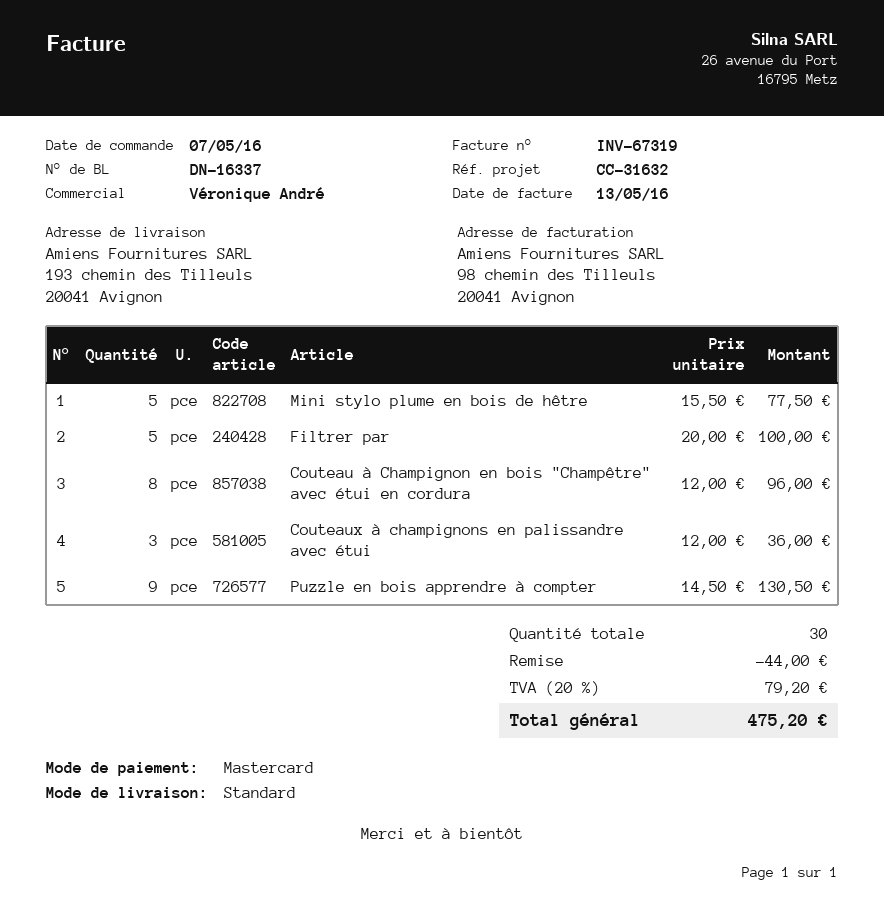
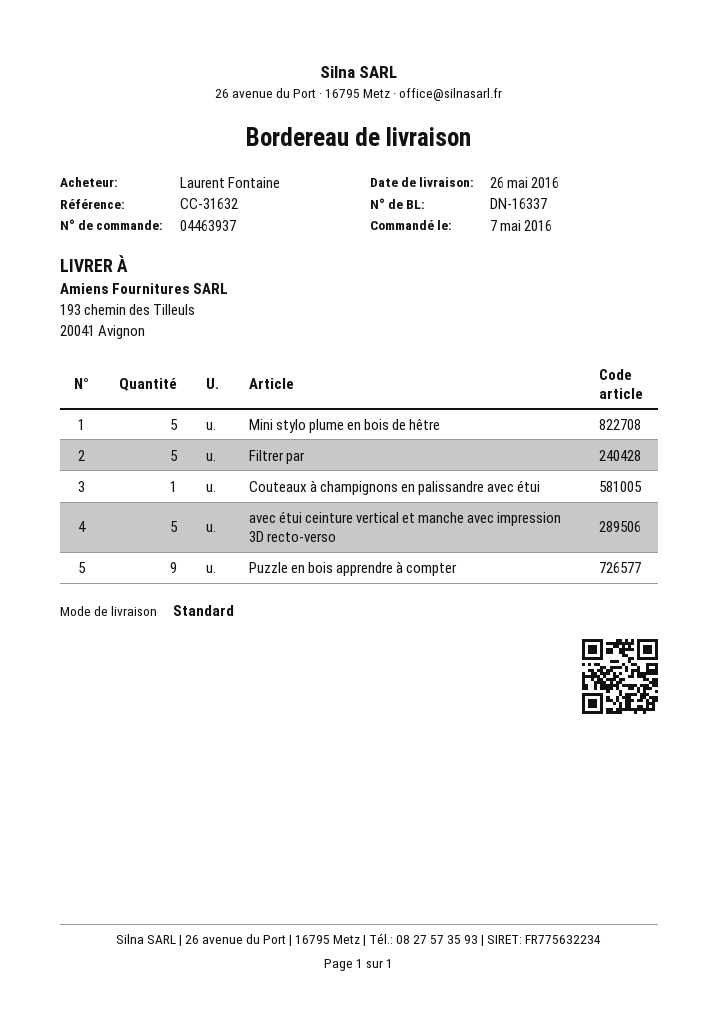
Couteau à Champignon en bois "Champêtre" avec étui en cordura: 8 -> none
Couteaux à champignons en palissandre avec étui: 3 -> 1
avec étui ceinture vertical et manche avec impression 3D recto-verso: none -> 5

